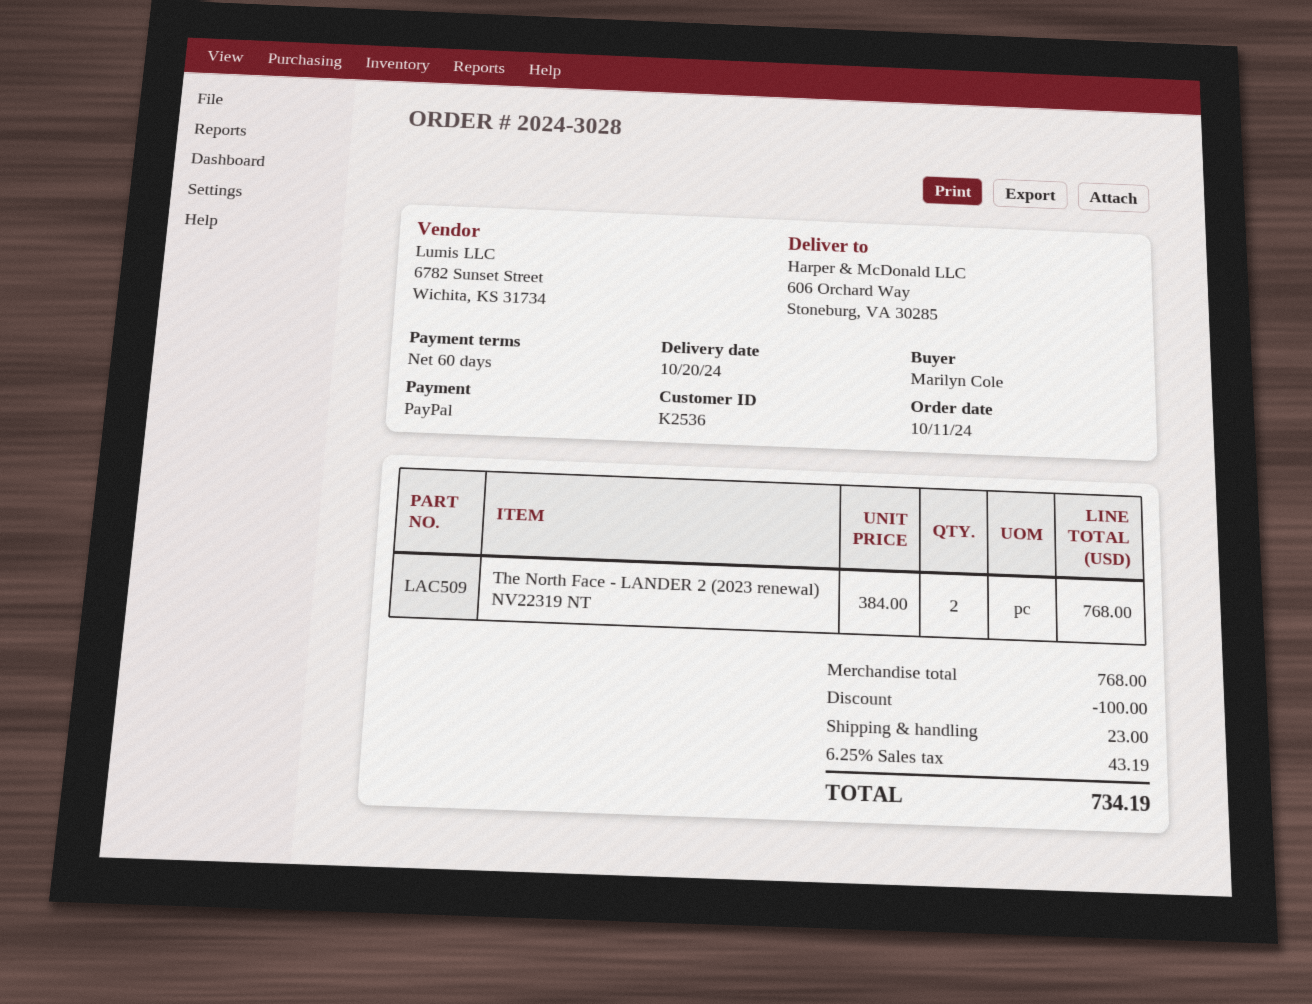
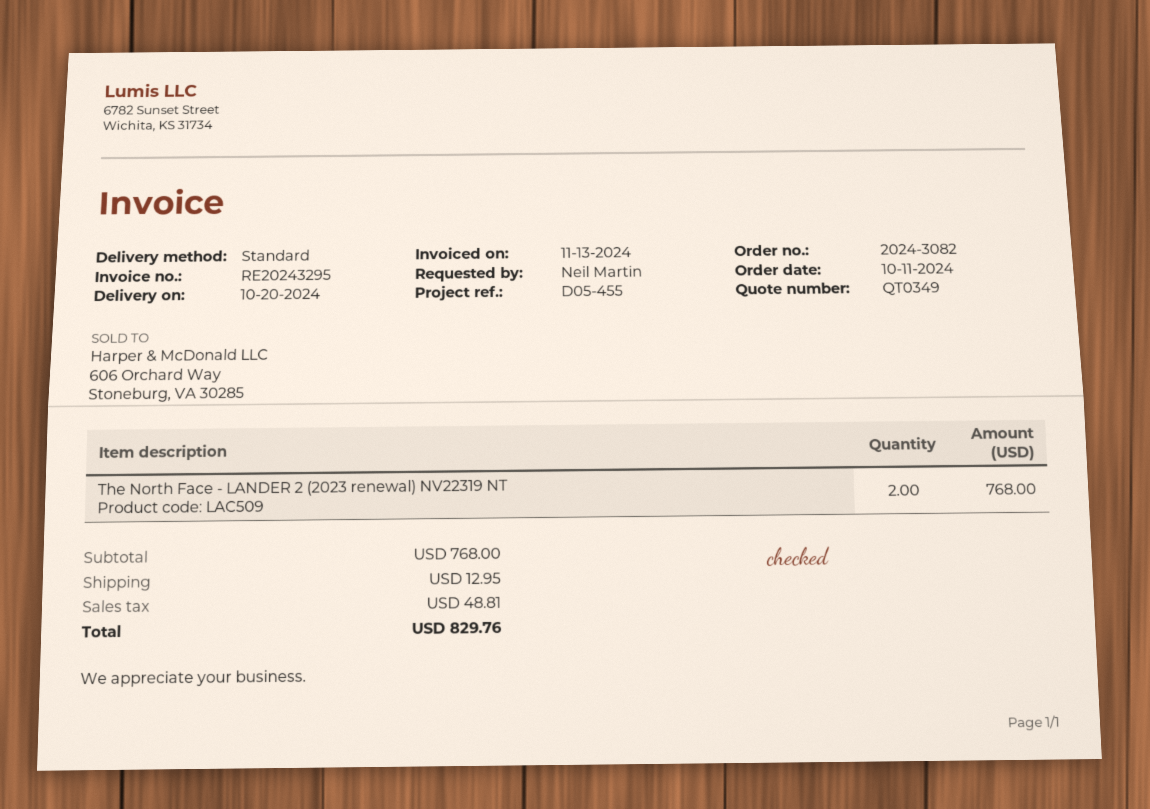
order number: 2024-3028 -> 2024-3082
ordered by: Marilyn Cole -> Neil Martin
discount: 100.00 -> none
shipping: 23.00 -> 12.95
tax: 43.19 -> 48.81
total: 734.19 -> 829.76

